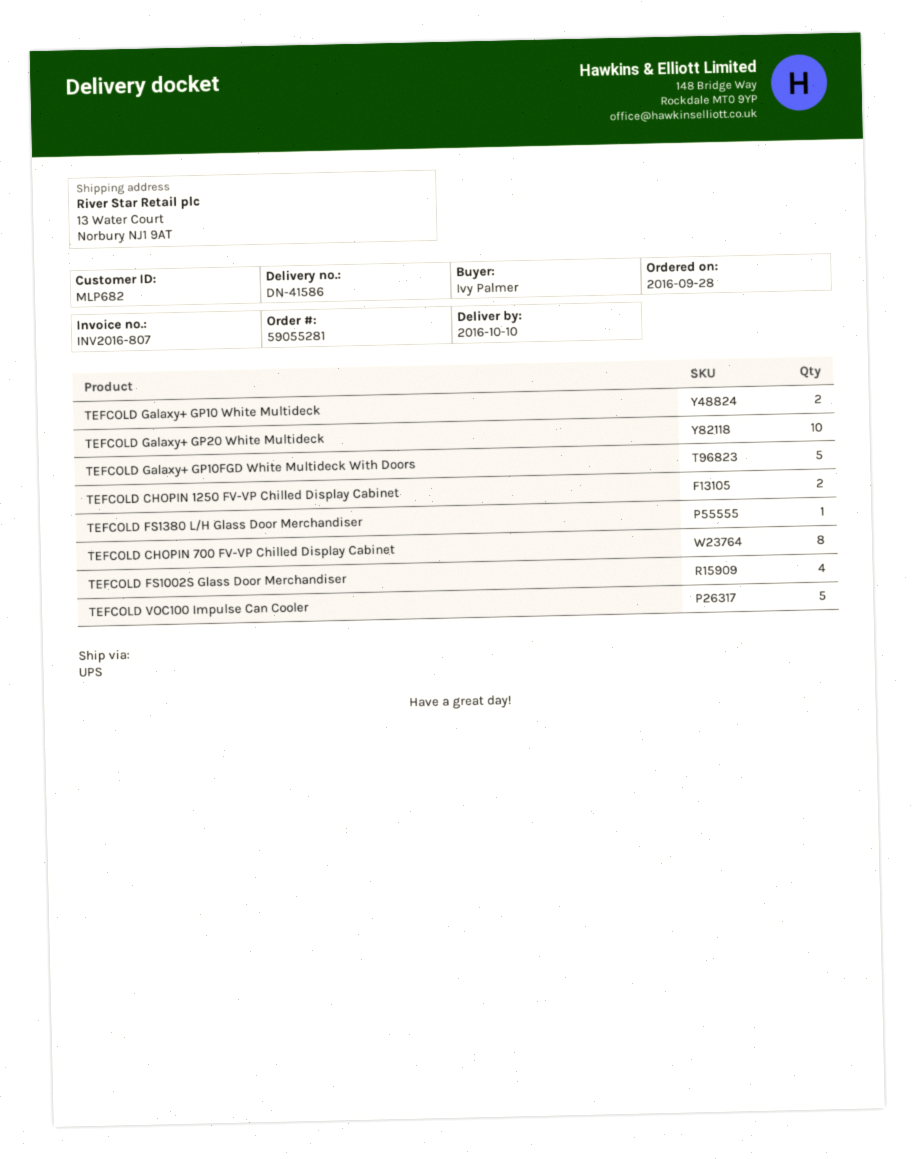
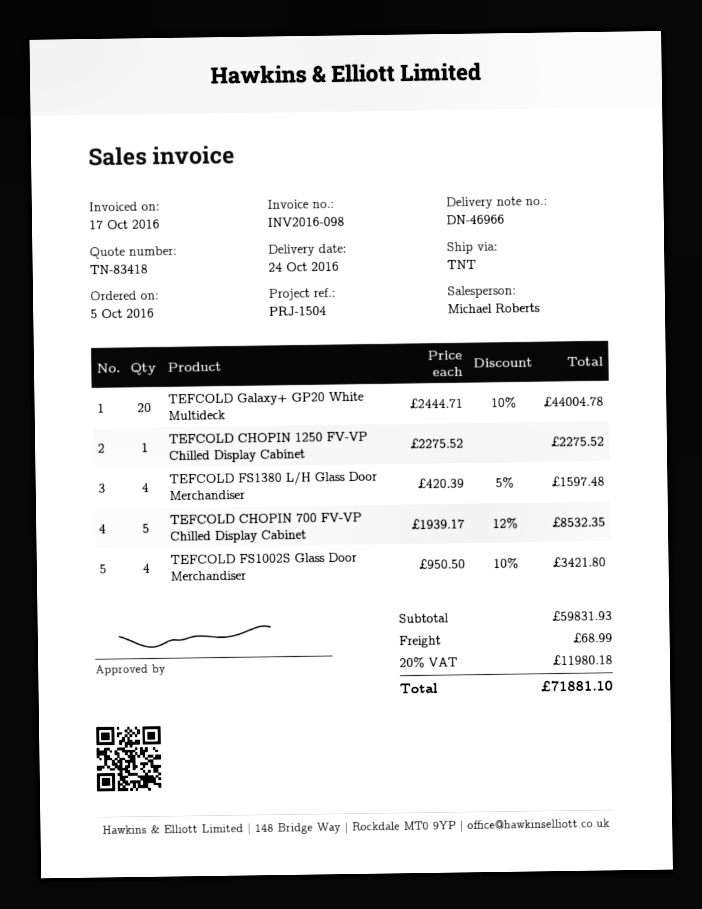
order date: 2016-09-28 -> 2016-10-05
delivery note number: DN-41586 -> DN-46966
delivery date: 2016-10-10 -> 2016-10-24
invoice number: INV2016-807 -> INV2016-098
shipping method: UPS -> TNT
TEFCOLD Galaxy+ GP10 White Multideck: 2 -> none
TEFCOLD Galaxy+ GP20 White Multideck: 10 -> 20
TEFCOLD Galaxy+ GP10FGD White Multideck With Doors: 5 -> none
TEFCOLD CHOPIN 1250 FV-VP Chilled Display Cabinet: 2 -> 1
TEFCOLD FS1380 L/H Glass Door Merchandiser: 1 -> 4
TEFCOLD CHOPIN 700 FV-VP Chilled Display Cabinet: 8 -> 5
TEFCOLD VOC100 Impulse Can Cooler: 5 -> none

